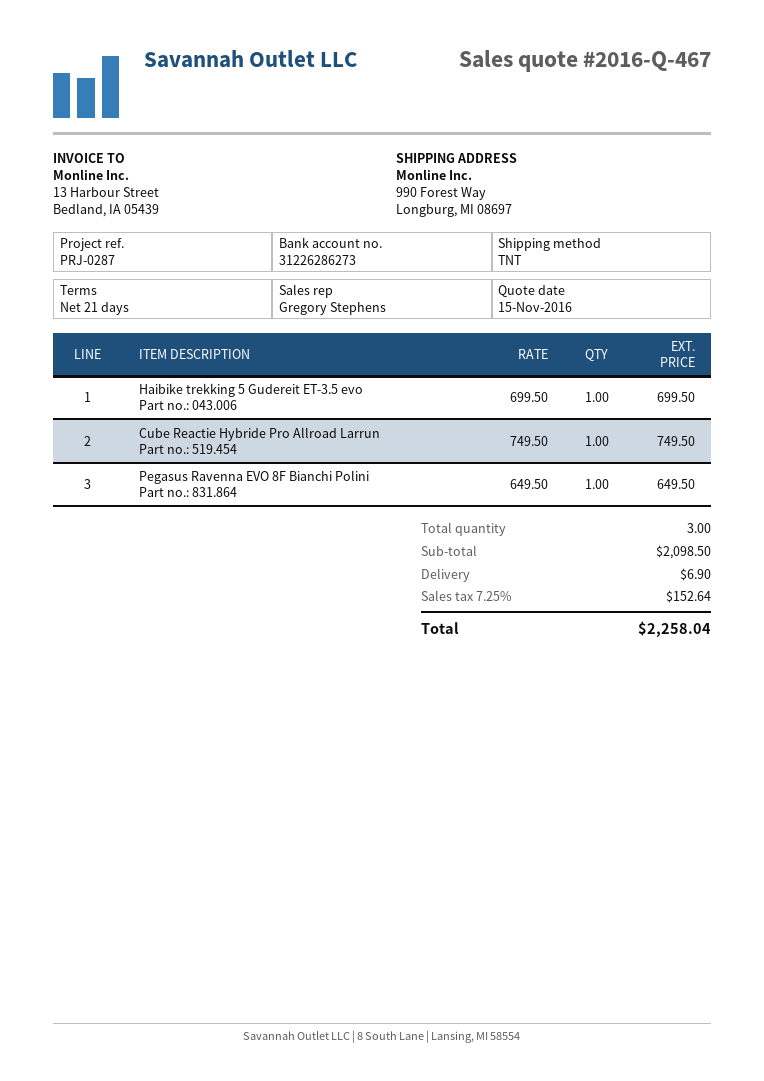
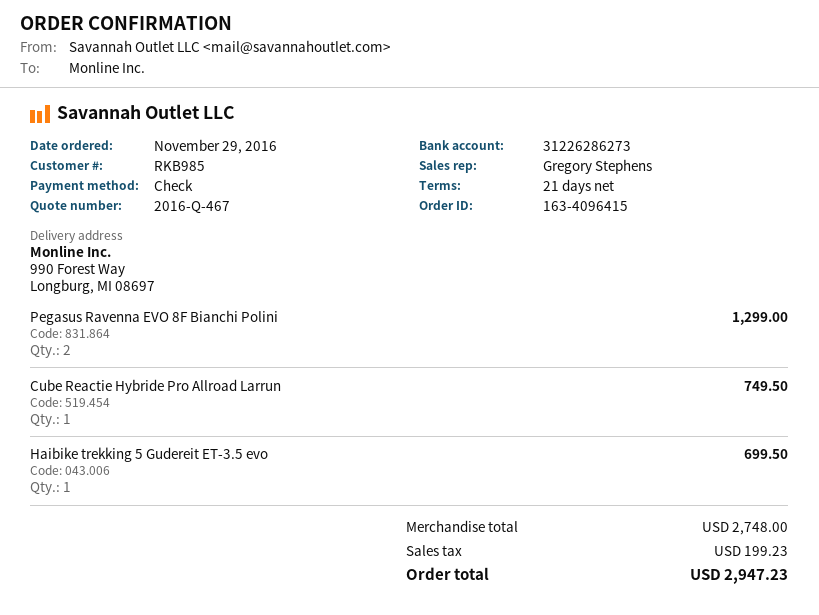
Pegasus Ravenna EVO 8F Bianchi Polini: 1 for 649.50 -> 2 for 1299.00
subtotal: 2098.50 -> 2748.00
shipping: 6.90 -> none
tax: 152.64 -> 199.23
total: 2258.04 -> 2947.23

